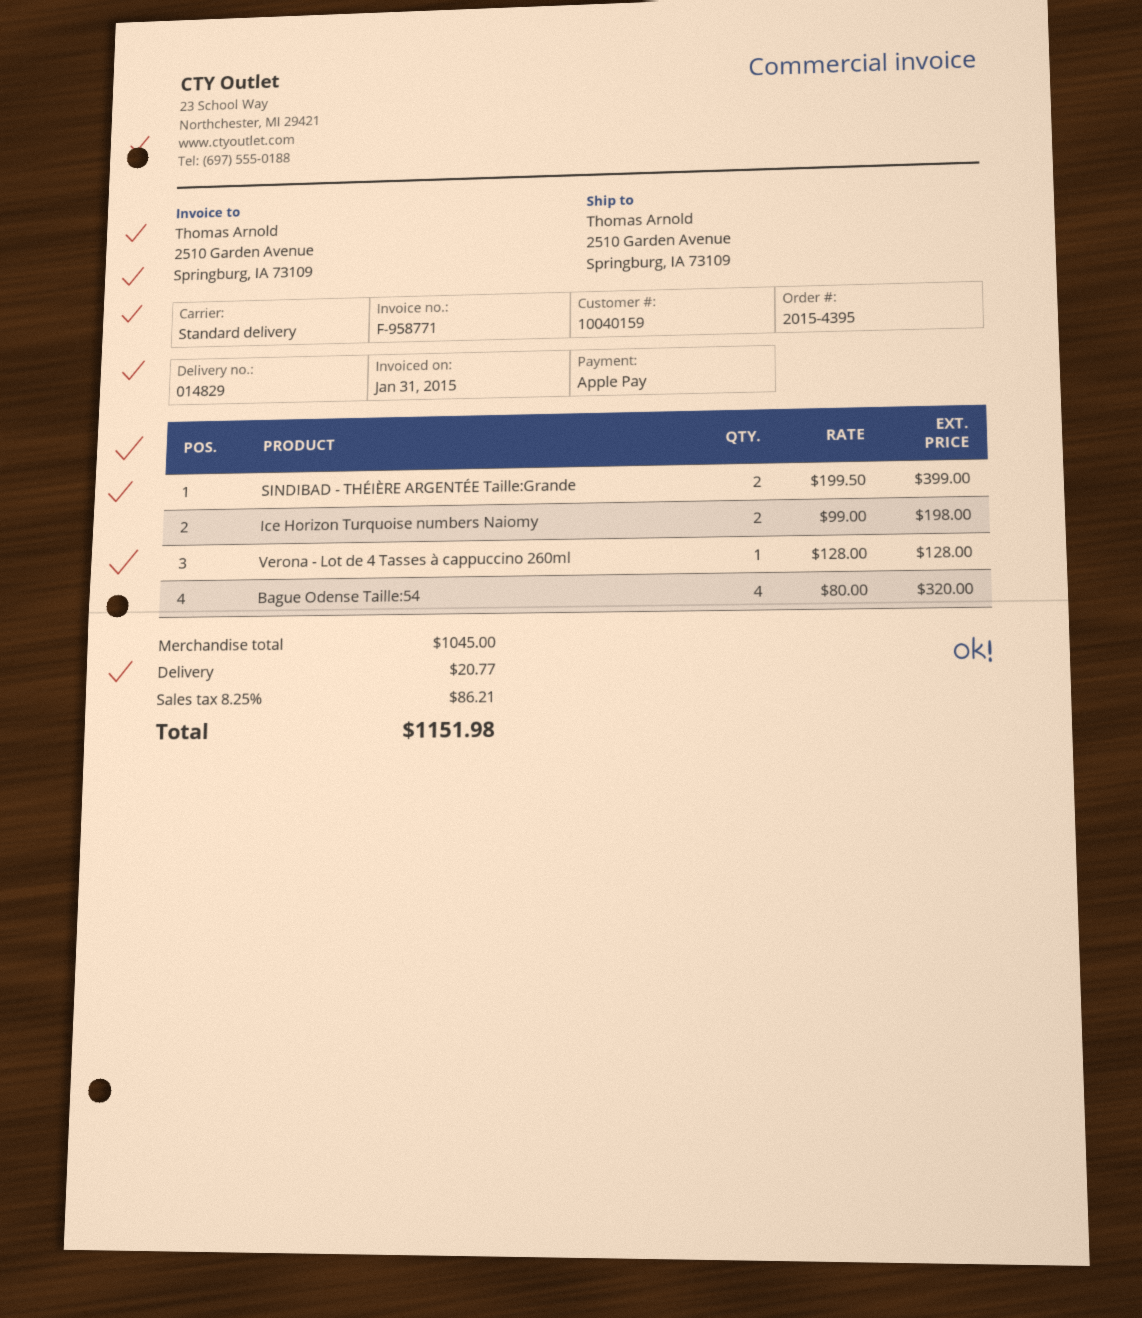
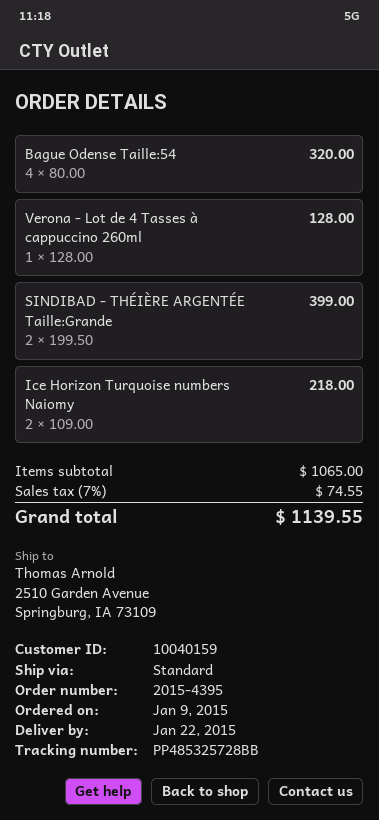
Ice Horizon Turquoise numbers Naiomy: 2 x 99.00 = 198.00 -> 2 x 109.00 = 218.00
subtotal: 1045.00 -> 1065.00
shipping: 20.77 -> none
tax: 8.25% = 86.21 -> 7% = 74.55
total: 1151.98 -> 1139.55

